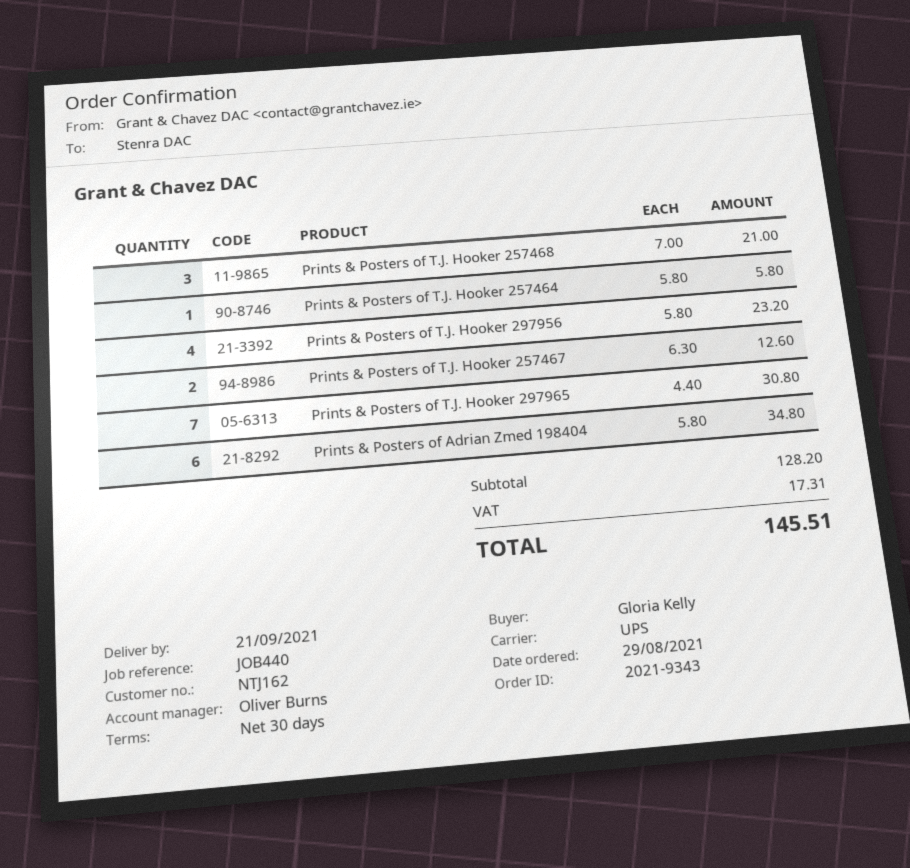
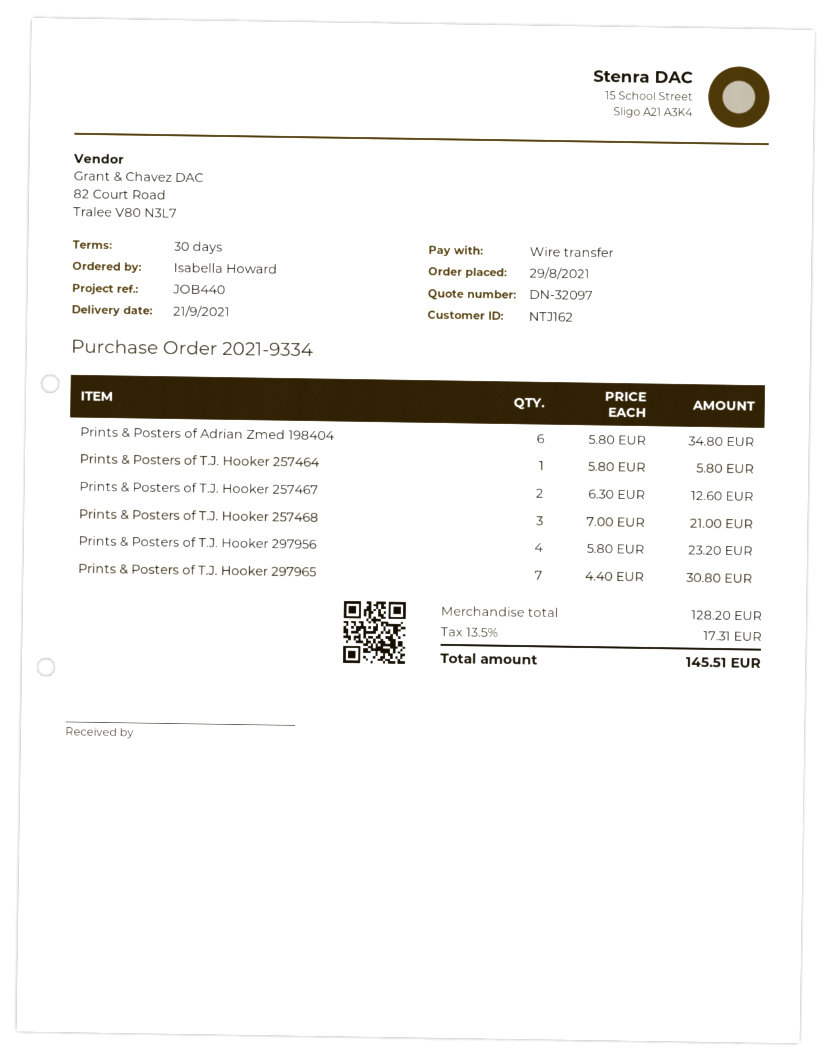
order number: 2021-9343 -> 2021-9334
ordered by: Gloria Kelly -> Isabella Howard

